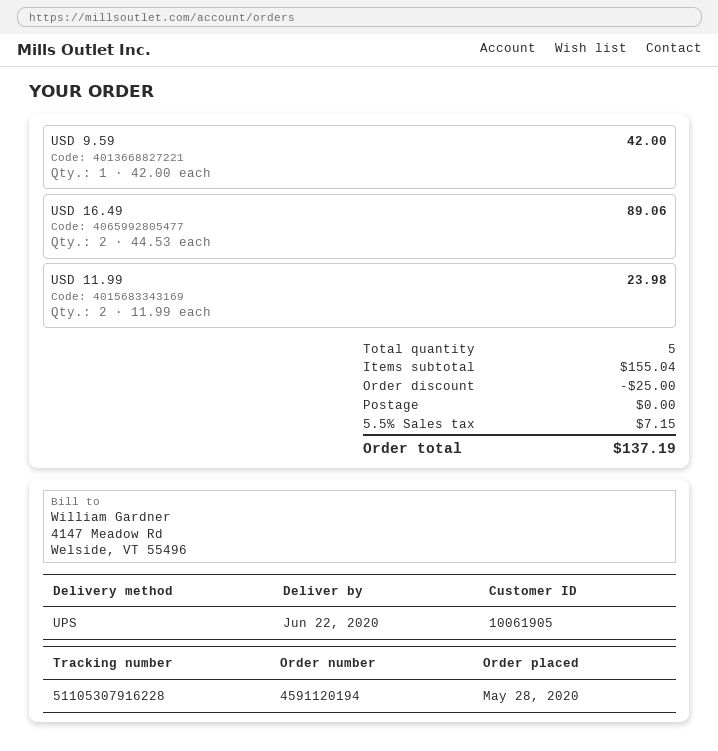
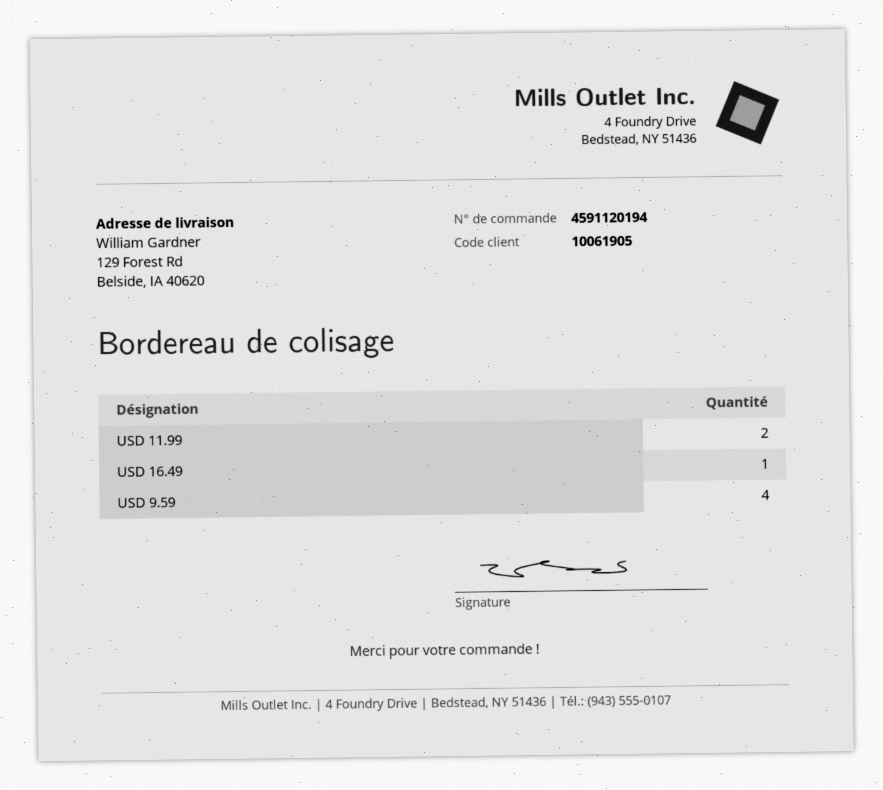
USD 9.59: 1 -> 4
USD 16.49: 2 -> 1

